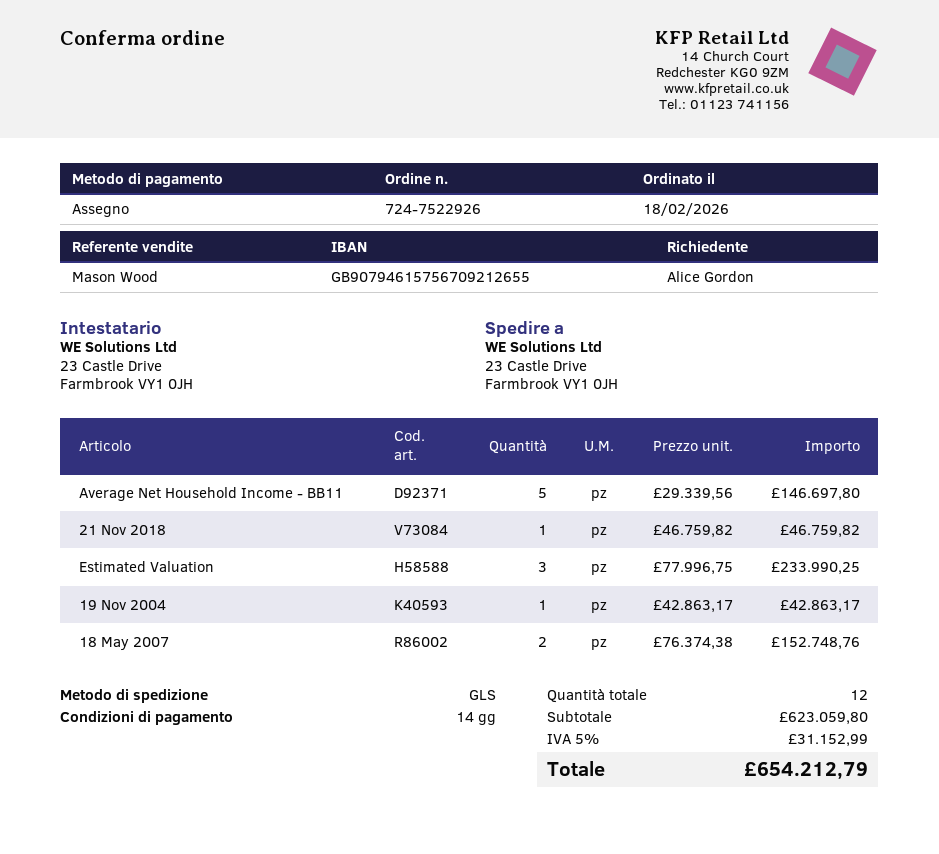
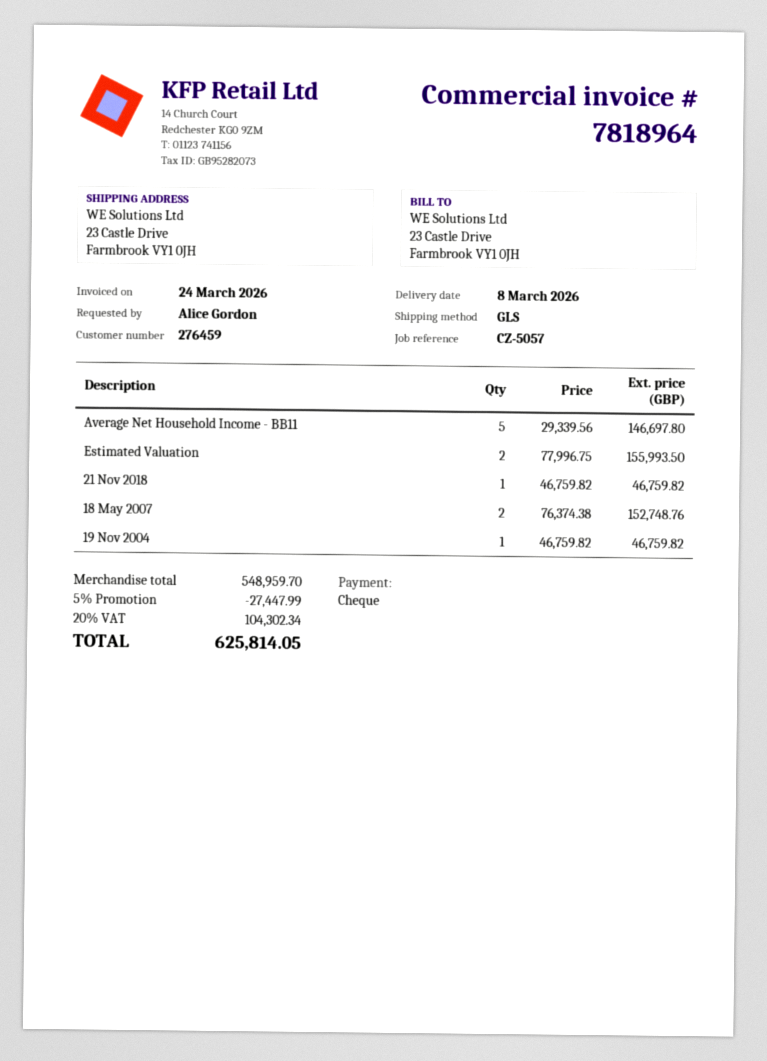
Estimated Valuation: 3 x 77996.75 = 233990.25 -> 2 x 77996.75 = 155993.50
19 Nov 2004: 1 x 42863.17 = 42863.17 -> 1 x 46759.82 = 46759.82
subtotal: 623059.80 -> 548959.70
discount: none -> 5% = 27447.99
tax: 5% = 31152.99 -> 20% = 104302.34
total: 654212.79 -> 625814.05

